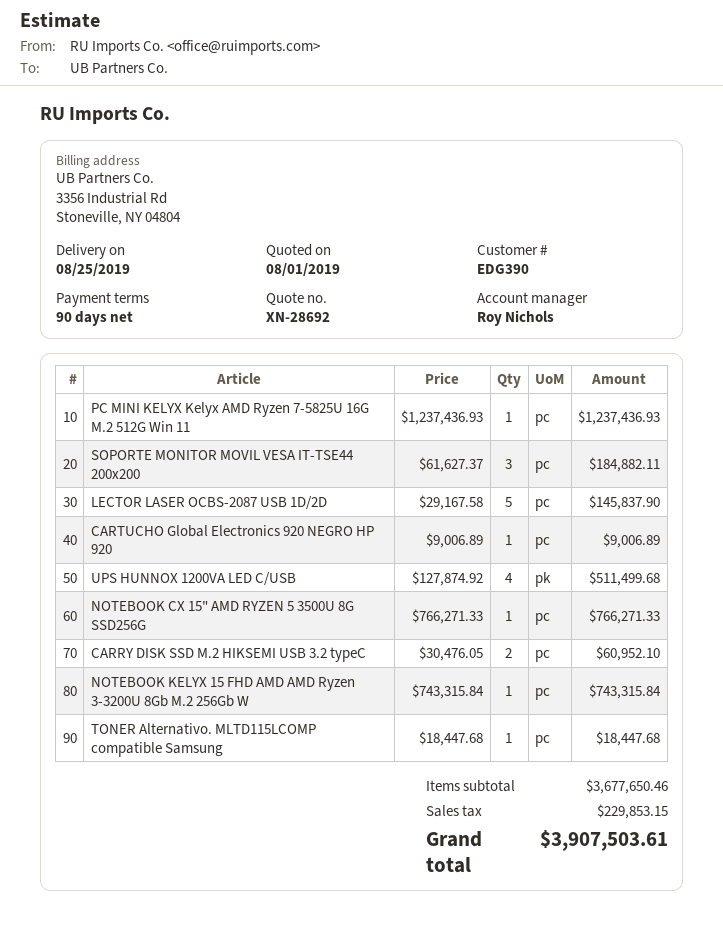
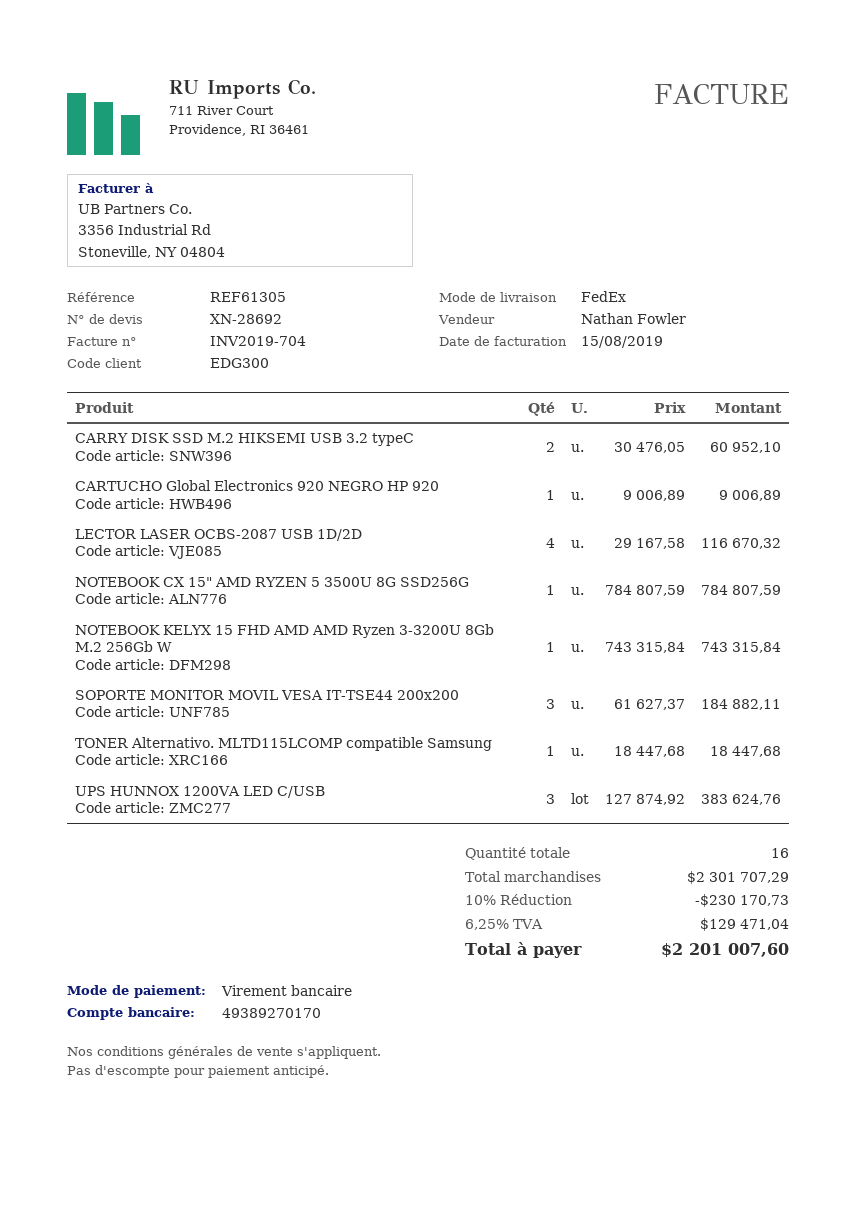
customer number: EDG390 -> EDG300
sales rep: Roy Nichols -> Nathan Fowler
PC MINI KELYX Kelyx AMD Ryzen 7-5825U 16G M.2 512G Win 11: 1 x 1237436.93 = 1237436.93 -> none
LECTOR LASER OCBS-2087 USB 1D/2D: 5 x 29167.58 = 145837.90 -> 4 x 29167.58 = 116670.32
UPS HUNNOX 1200VA LED C/USB: 4 x 127874.92 = 511499.68 -> 3 x 127874.92 = 383624.76
NOTEBOOK CX 15" AMD RYZEN 5 3500U 8G SSD256G: 1 x 766271.33 = 766271.33 -> 1 x 784807.59 = 784807.59
subtotal: 3677650.46 -> 2301707.29
discount: none -> 10% = 230170.73
tax: 229853.15 -> 129471.04
total: 3907503.61 -> 2201007.60

